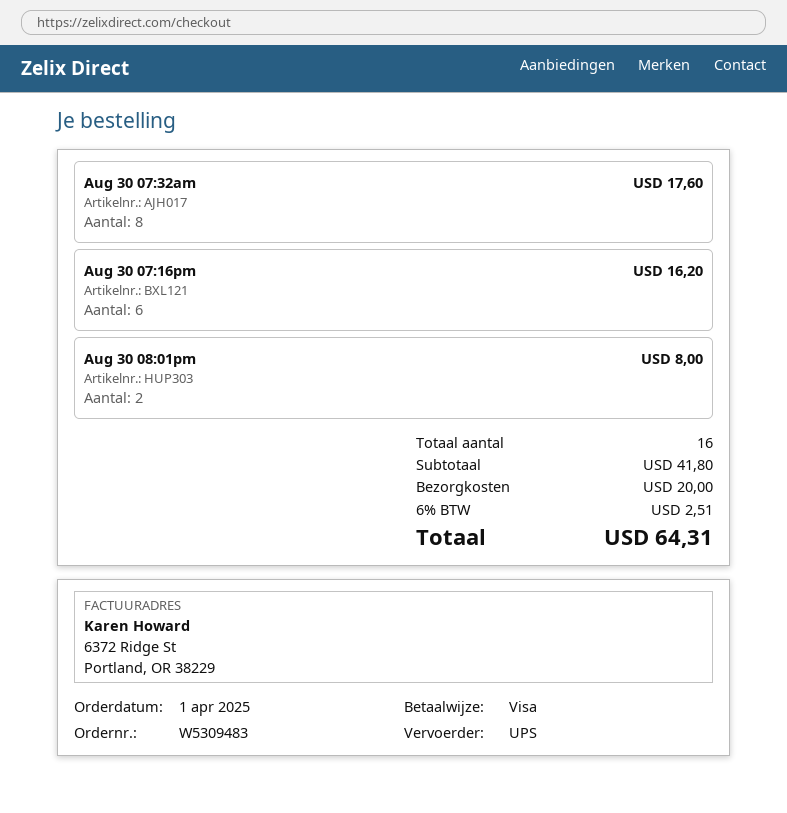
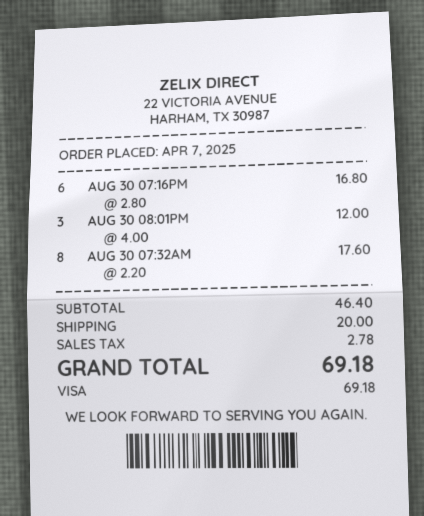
order date: 2025-04-01 -> 2025-04-07
Aug 30 07:16pm: 6 for 16.20 -> 6 for 16.80
Aug 30 08:01pm: 2 for 8.00 -> 3 for 12.00
subtotal: 41.80 -> 46.40
tax: 2.51 -> 2.78
total: 64.31 -> 69.18

